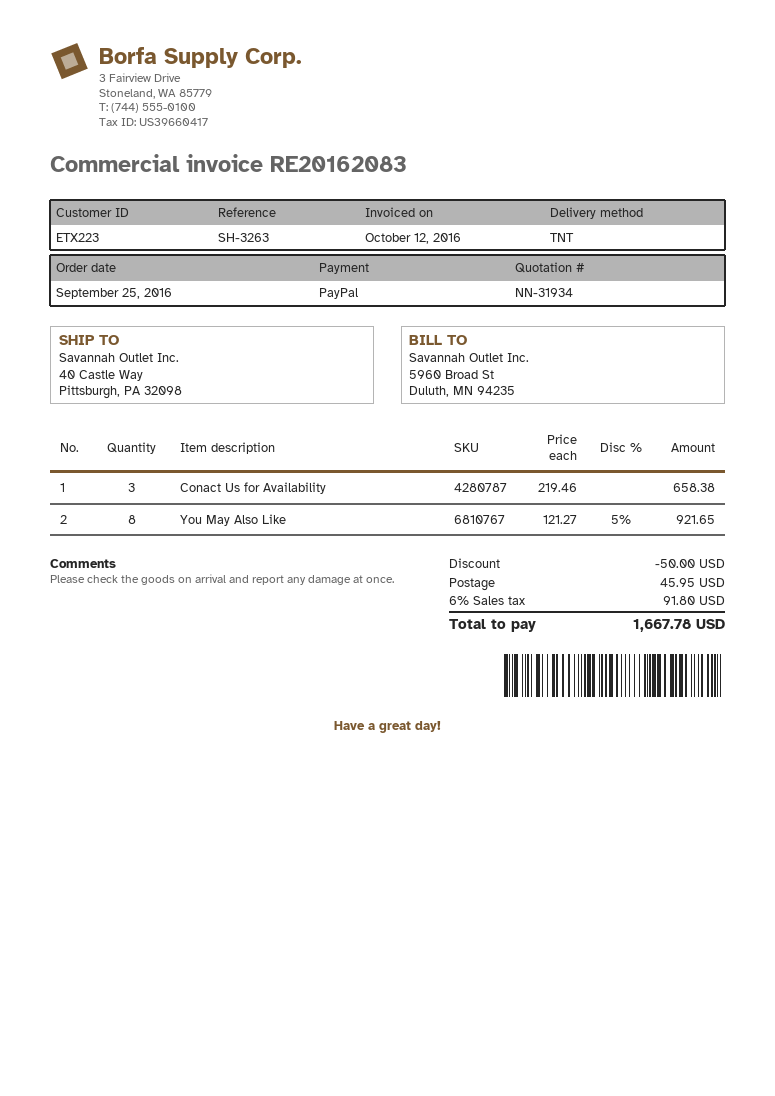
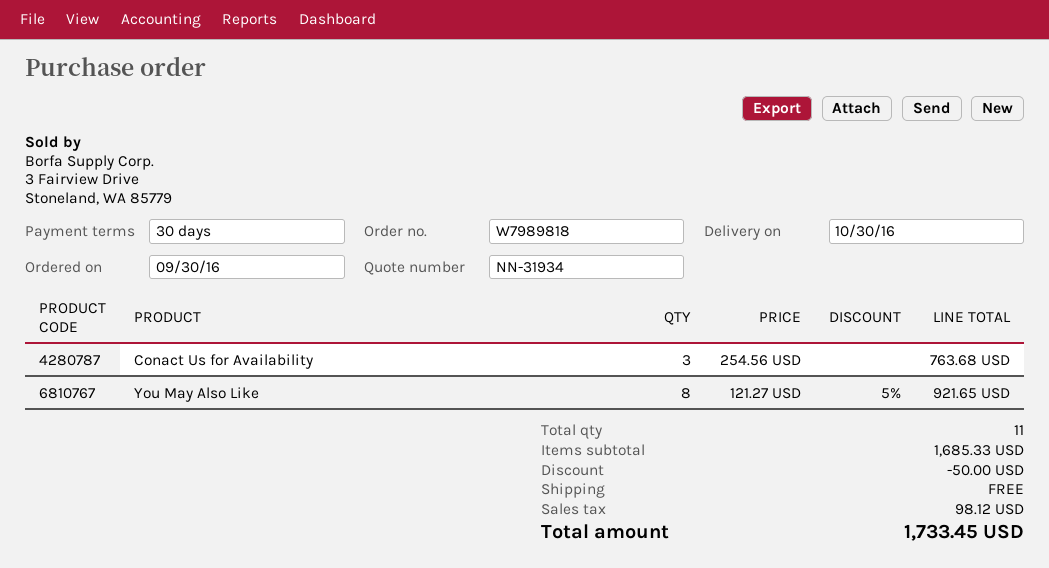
order date: 2016-09-25 -> 2016-09-30
Conact Us for Availability: 3 x 219.46 = 658.38 -> 3 x 254.56 = 763.68
shipping: 45.95 -> 0.00
tax: 91.80 -> 98.12
total: 1667.78 -> 1733.45

